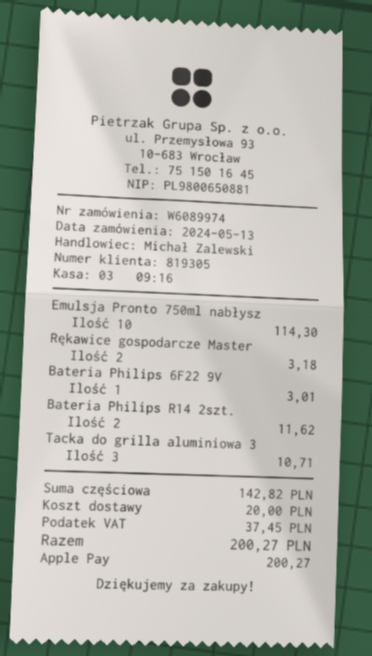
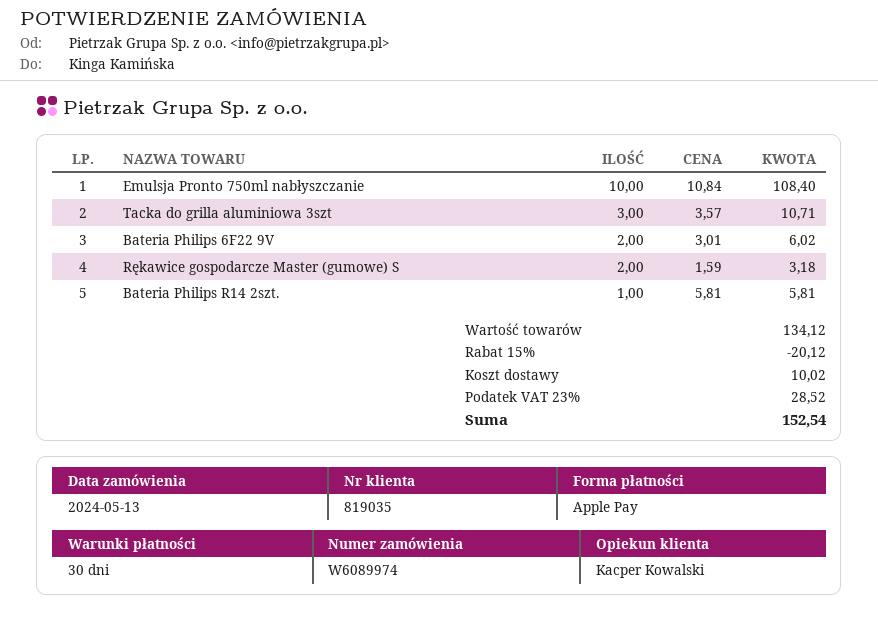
customer number: 819305 -> 819035
sales rep: Michał Zalewski -> Kacper Kowalski
Emulsja Pronto 750ml nabłysz: 10 for 114.30 -> 10 for 108.40
Bateria Philips 6F22 9V: 1 for 3.01 -> 2 for 6.02
Bateria Philips R14 2szt.: 2 for 11.62 -> 1 for 5.81
subtotal: 142.82 -> 134.12
discount: none -> 15% = 20.12
shipping: 20.00 -> 10.02
tax: 37.45 -> 28.52
total: 200.27 -> 152.54

